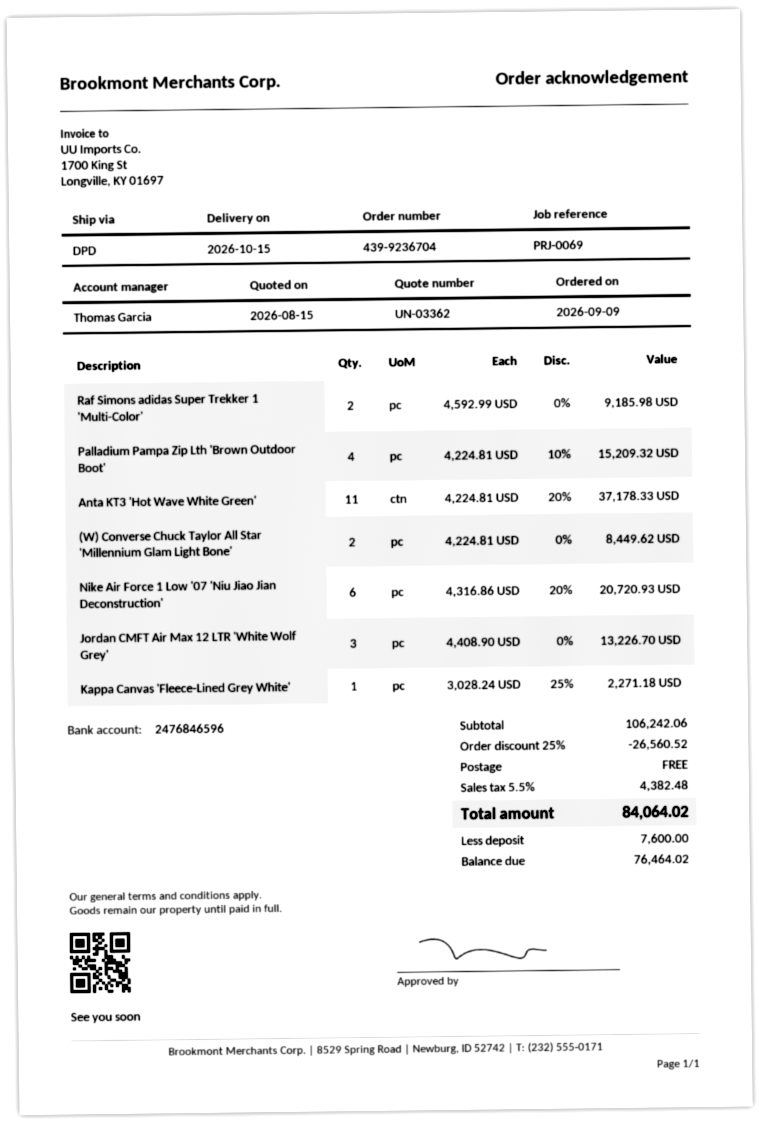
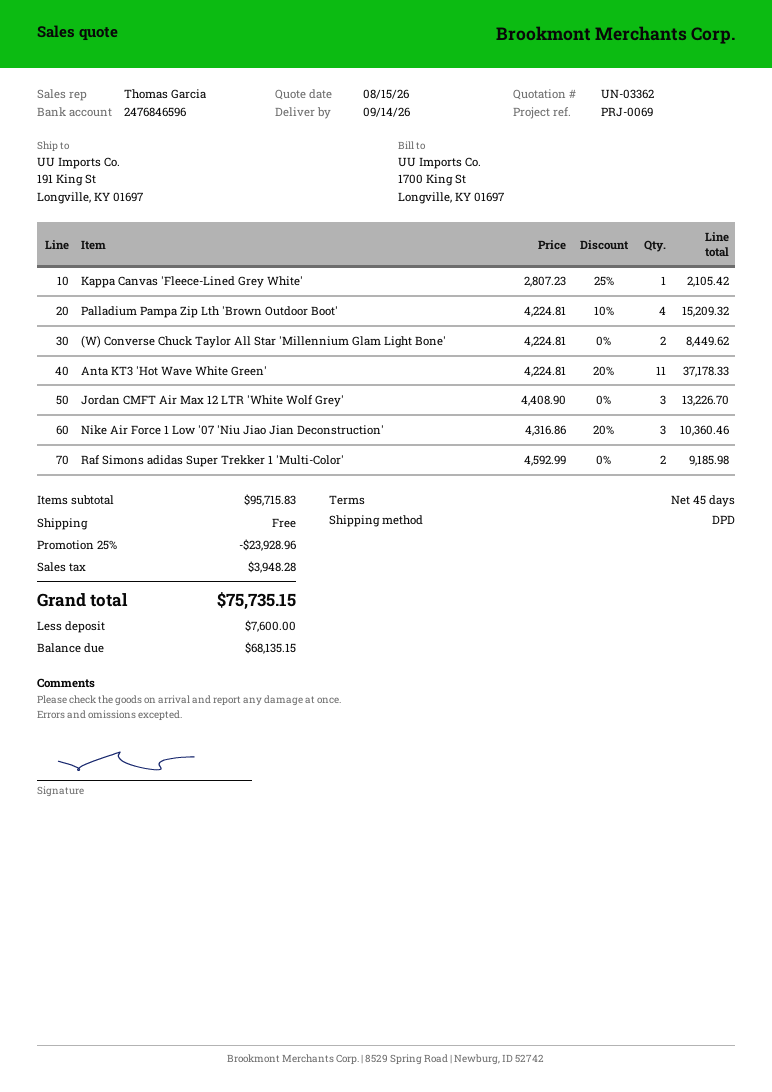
delivery date: 2026-10-15 -> 2026-09-14
Nike Air Force 1 Low '07 'Niu Jiao Jian Deconstruction': 6 x 4316.86 - 20% = 20720.93 -> 3 x 4316.86 - 20% = 10360.46
Kappa Canvas 'Fleece-Lined Grey White': 1 x 3028.24 - 25% = 2271.18 -> 1 x 2807.23 - 25% = 2105.42
subtotal: 106242.06 -> 95715.83
discount: 25% = 26560.52 -> 25% = 23928.96
tax: 4382.48 -> 3948.28
total: 84064.02 -> 75735.15
balance: 76464.02 -> 68135.15

